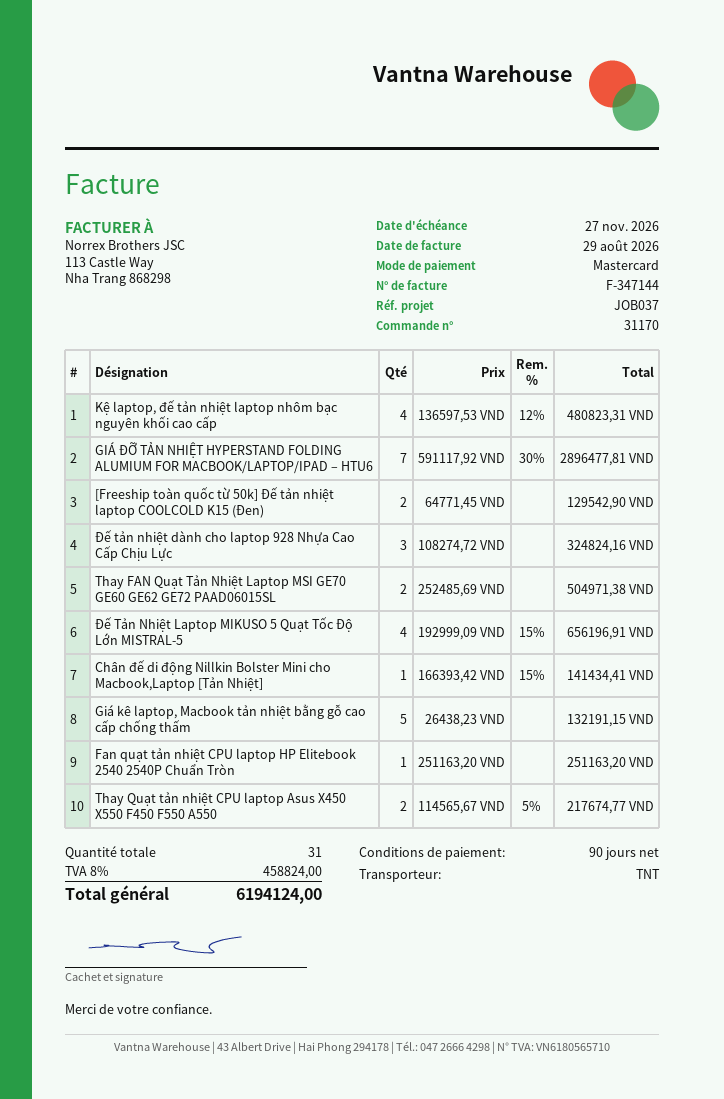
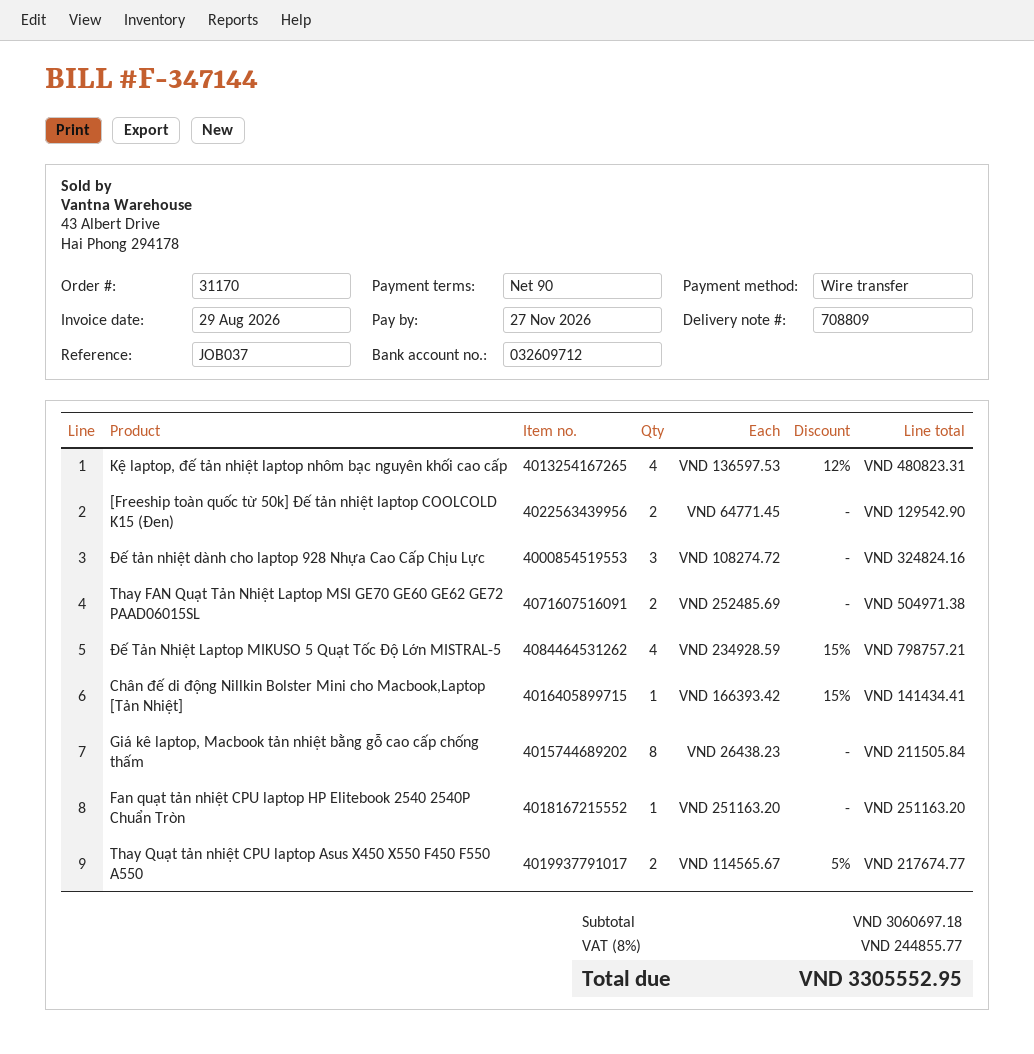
payment method: Mastercard -> bank transfer
GIÁ ĐỠ TẢN NHIỆT HYPERSTAND FOLDING ALUMIUM FOR MACBOOK/LAPTOP/IPAD – HTU6: 7 x 591117.92 - 30% = 2896477.81 -> none
Đế Tản Nhiệt Laptop MIKUSO 5 Quạt Tốc Độ Lớn MISTRAL-5: 4 x 192999.09 - 15% = 656196.91 -> 4 x 234928.59 - 15% = 798757.21
Giá kê laptop, Macbook tản nhiệt bằng gỗ cao cấp chống thấm: 5 x 26438.23 = 132191.15 -> 8 x 26438.23 = 211505.84
tax: 8% = 458824.00 -> 8% = 244855.77
total: 6194124.00 -> 3305552.95

